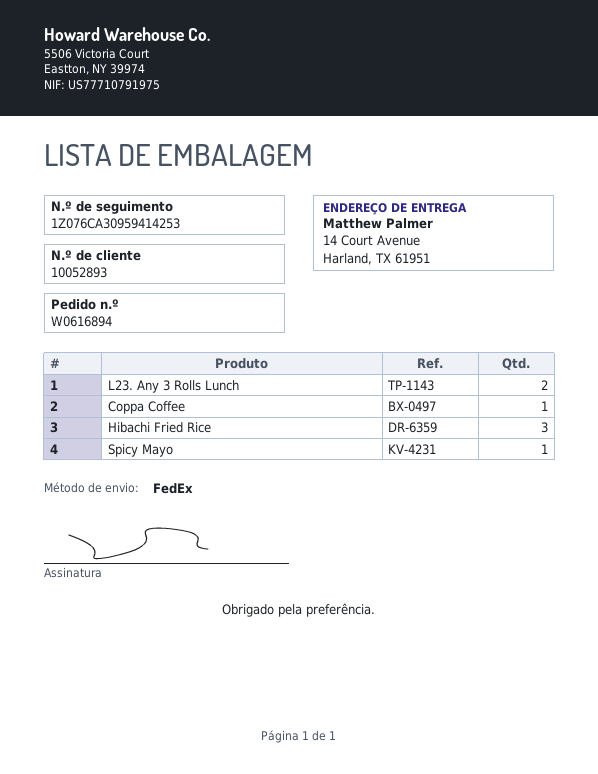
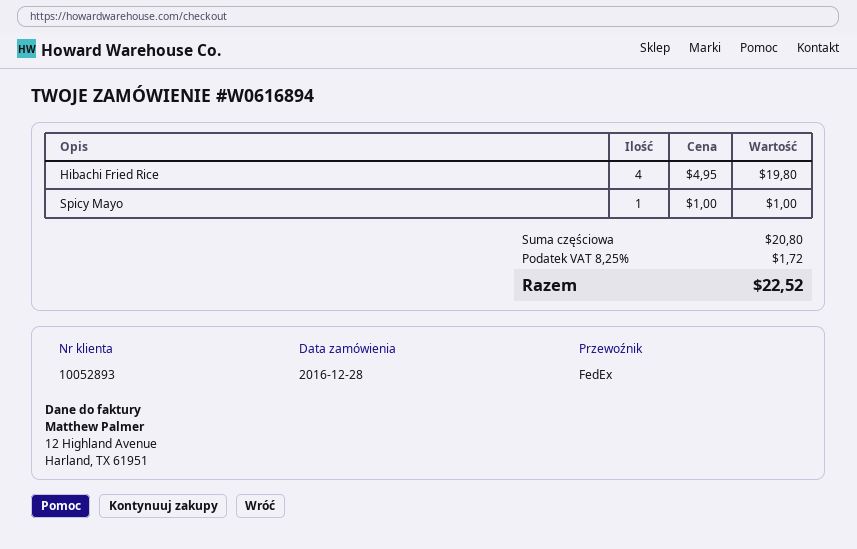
L23. Any 3 Rolls Lunch: 2 -> none
Coppa Coffee: 1 -> none
Hibachi Fried Rice: 3 -> 4

